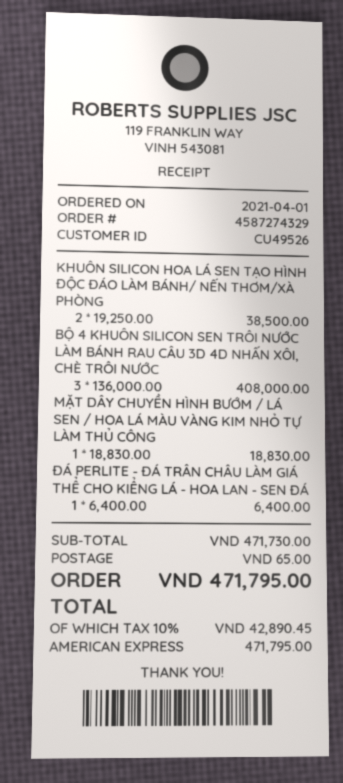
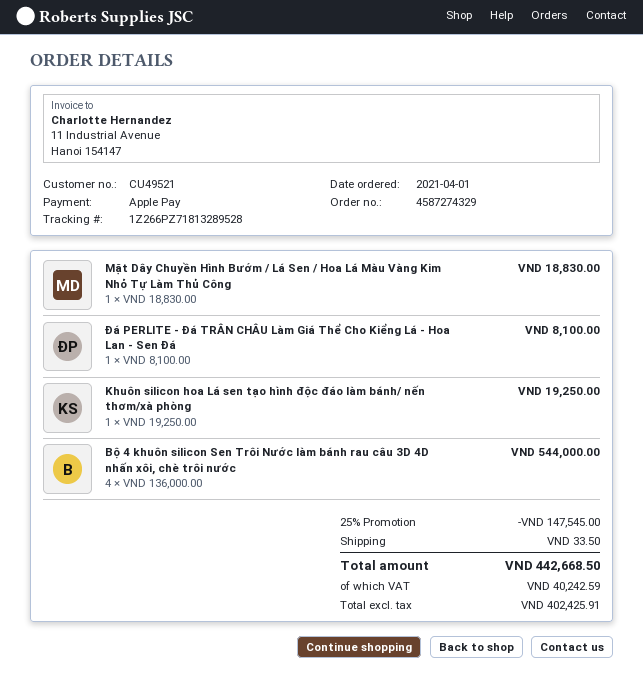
customer number: CU49526 -> CU49521
payment method: American Express -> Apple Pay
KHUÔN SILICON HOA LÁ SEN TẠO HÌNH ĐỘC ĐÁO LÀM BÁNH/ NẾN THƠM/XÀ PHÒNG: 2 x 19250.00 = 38500.00 -> 1 x 19250.00 = 19250.00
BỘ 4 KHUÔN SILICON SEN TRÔI NƯỚC LÀM BÁNH RAU CÂU 3D 4D NHẤN XÔI, CHÈ TRÔI NƯỚC: 3 x 136000.00 = 408000.00 -> 4 x 136000.00 = 544000.00
ĐÁ PERLITE - ĐÁ TRÂN CHÂU LÀM GIÁ THỂ CHO KIỂNG LÁ - HOA LAN - SEN ĐÁ: 1 x 6400.00 = 6400.00 -> 1 x 8100.00 = 8100.00
discount: none -> 25% = 147545.00
shipping: 65.00 -> 33.50
tax: 42890.45 -> 40242.59
total: 471795.00 -> 442668.50

